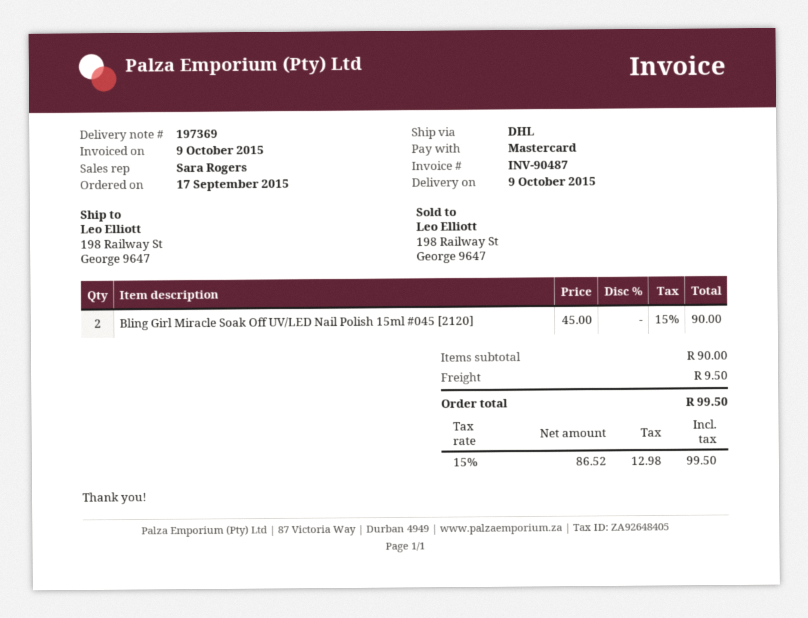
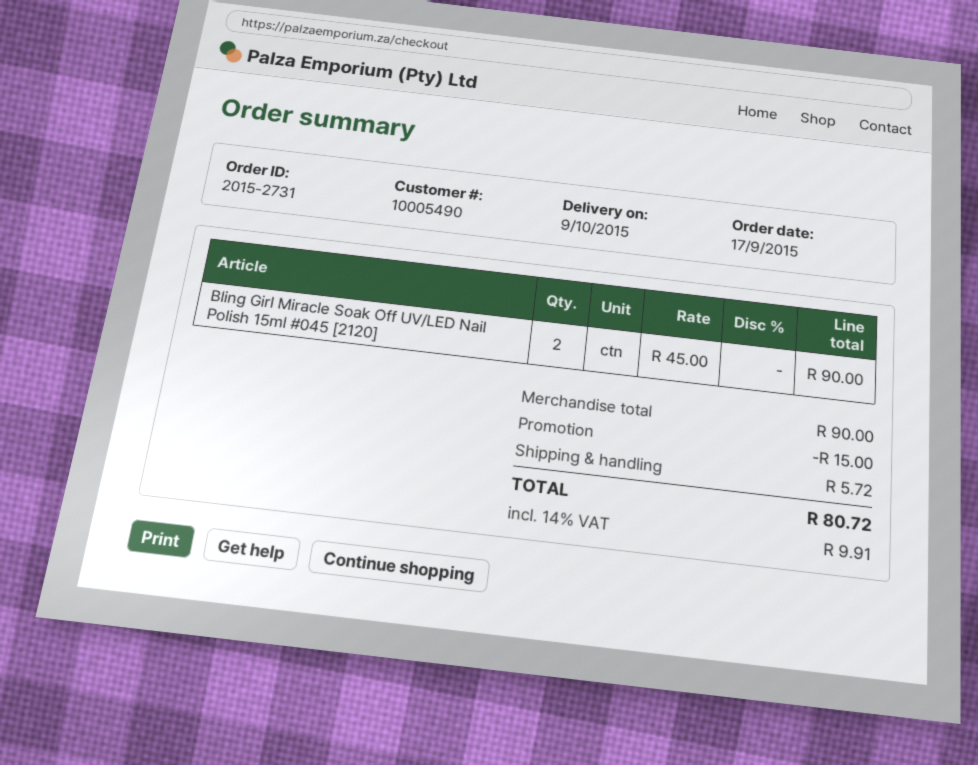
discount: none -> 15.00
shipping: 9.50 -> 5.72
tax: 15% = 12.98 -> 14% = 9.91
total: 99.50 -> 80.72

